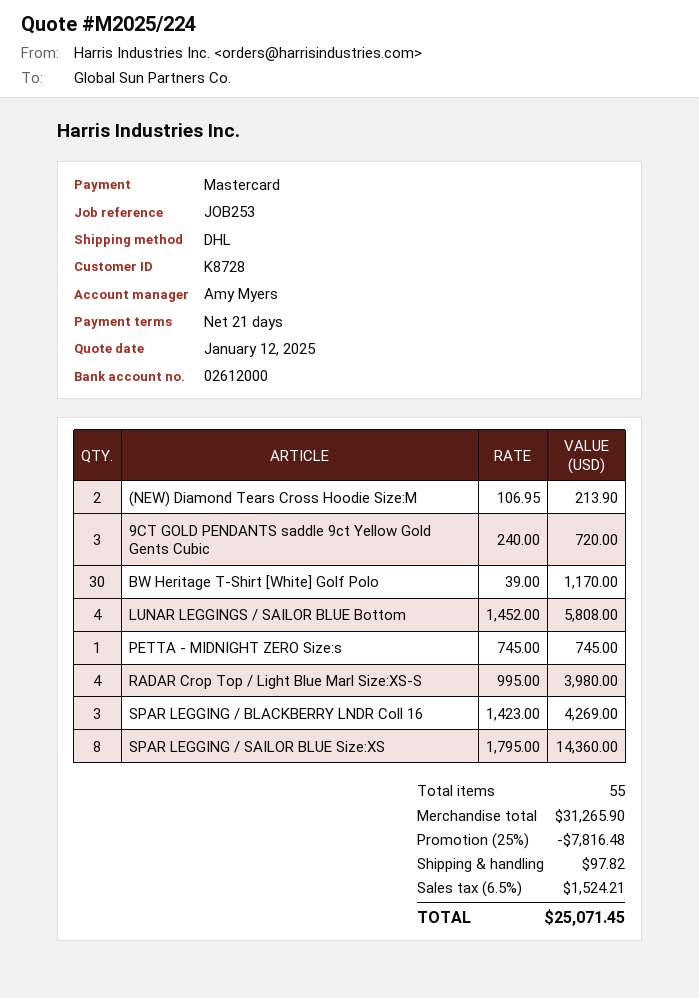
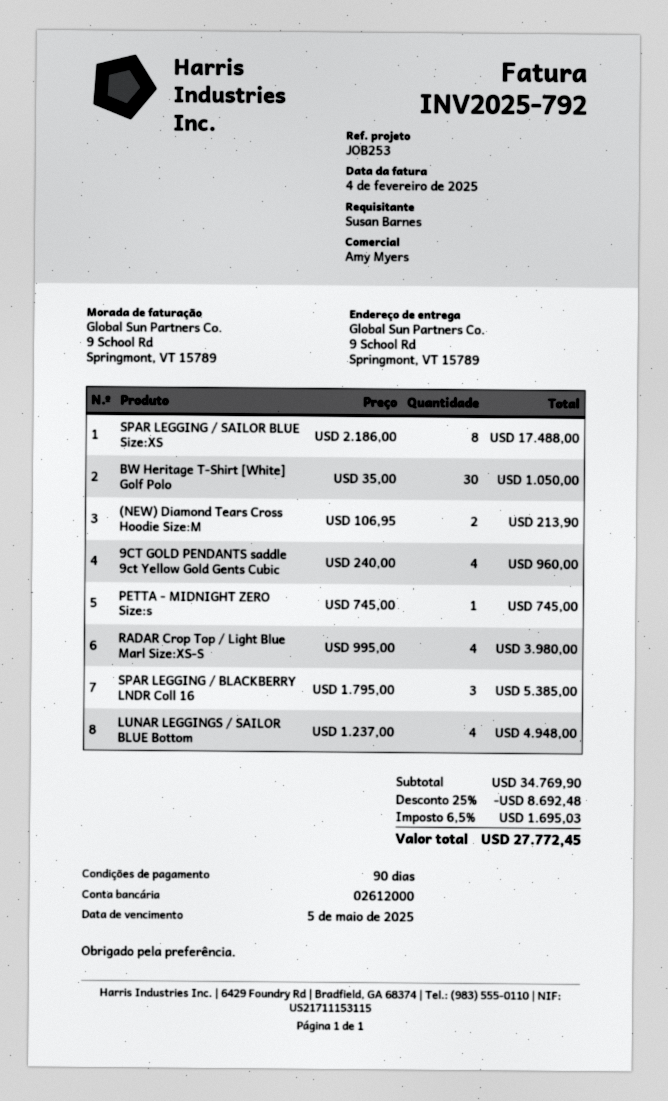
payment terms: 21 days -> 90 days
9CT GOLD PENDANTS saddle 9ct Yellow Gold Gents Cubic: 3 x 240.00 = 720.00 -> 4 x 240.00 = 960.00
BW Heritage T-Shirt [White] Golf Polo: 30 x 39.00 = 1170.00 -> 30 x 35.00 = 1050.00
LUNAR LEGGINGS / SAILOR BLUE Bottom: 4 x 1452.00 = 5808.00 -> 4 x 1237.00 = 4948.00
SPAR LEGGING / BLACKBERRY LNDR Coll 16: 3 x 1423.00 = 4269.00 -> 3 x 1795.00 = 5385.00
SPAR LEGGING / SAILOR BLUE Size:XS: 8 x 1795.00 = 14360.00 -> 8 x 2186.00 = 17488.00
subtotal: 31265.90 -> 34769.90
discount: 25% = 7816.48 -> 25% = 8692.48
shipping: 97.82 -> none
tax: 6.5% = 1524.21 -> 6.5% = 1695.03
total: 25071.45 -> 27772.45

